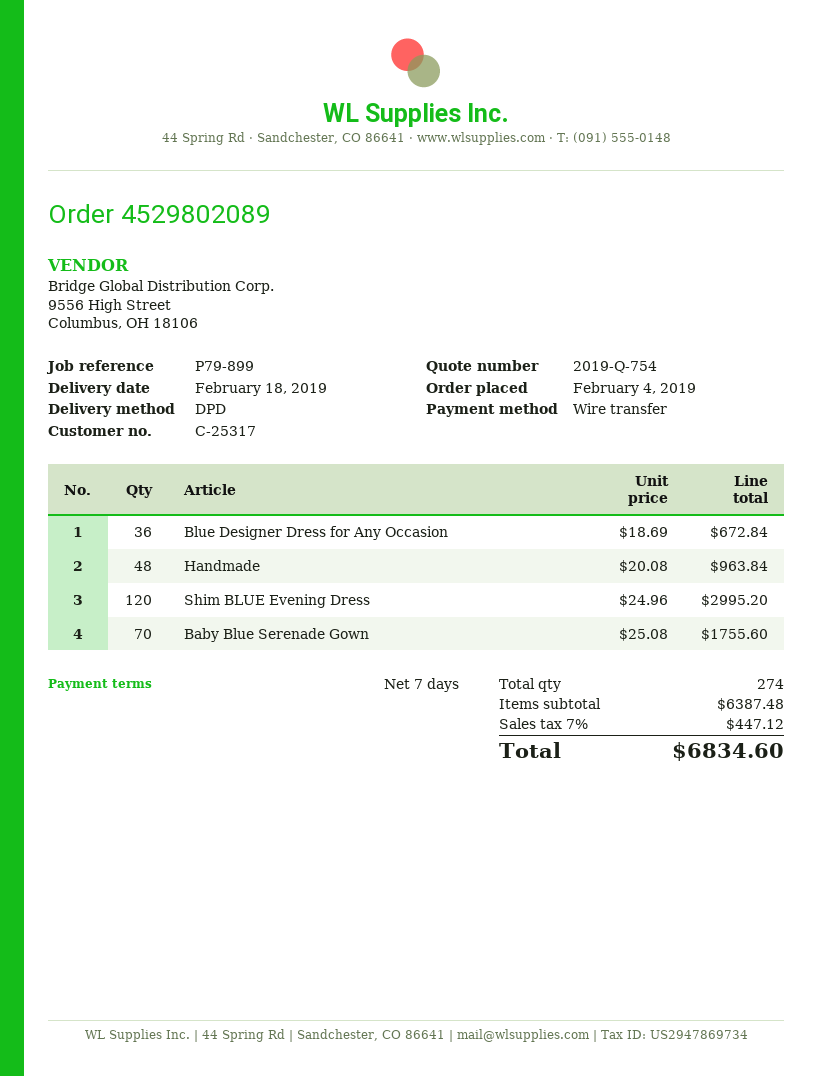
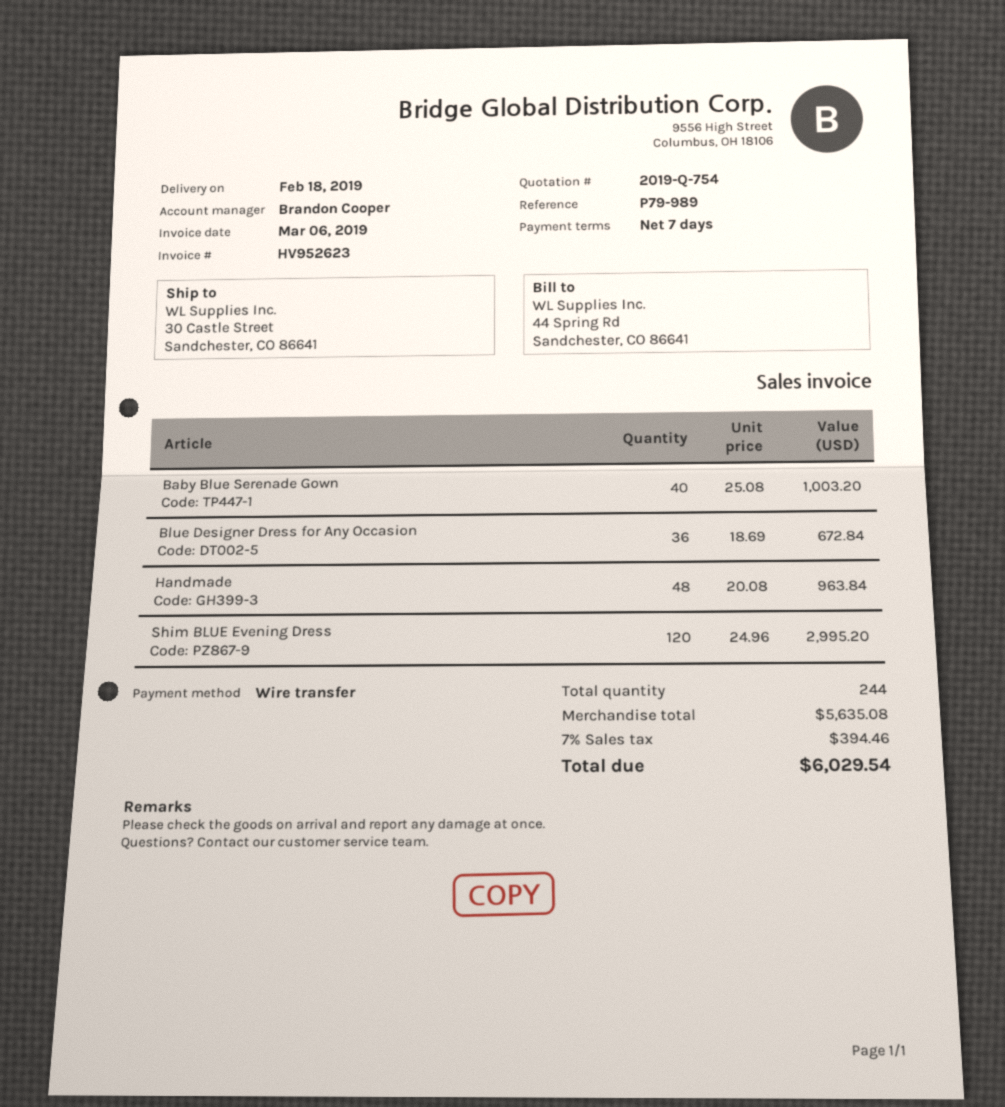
reference: P79-899 -> P79-989
Baby Blue Serenade Gown: 70 x 25.08 = 1755.60 -> 40 x 25.08 = 1003.20
total quantity: 274 -> 244
subtotal: 6387.48 -> 5635.08
tax: 7% = 447.12 -> 7% = 394.46
total: 6834.60 -> 6029.54

